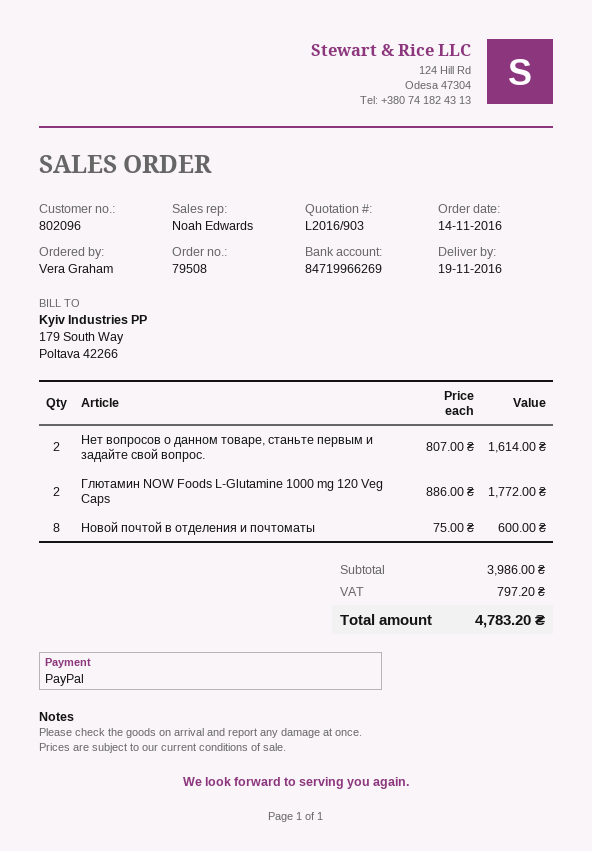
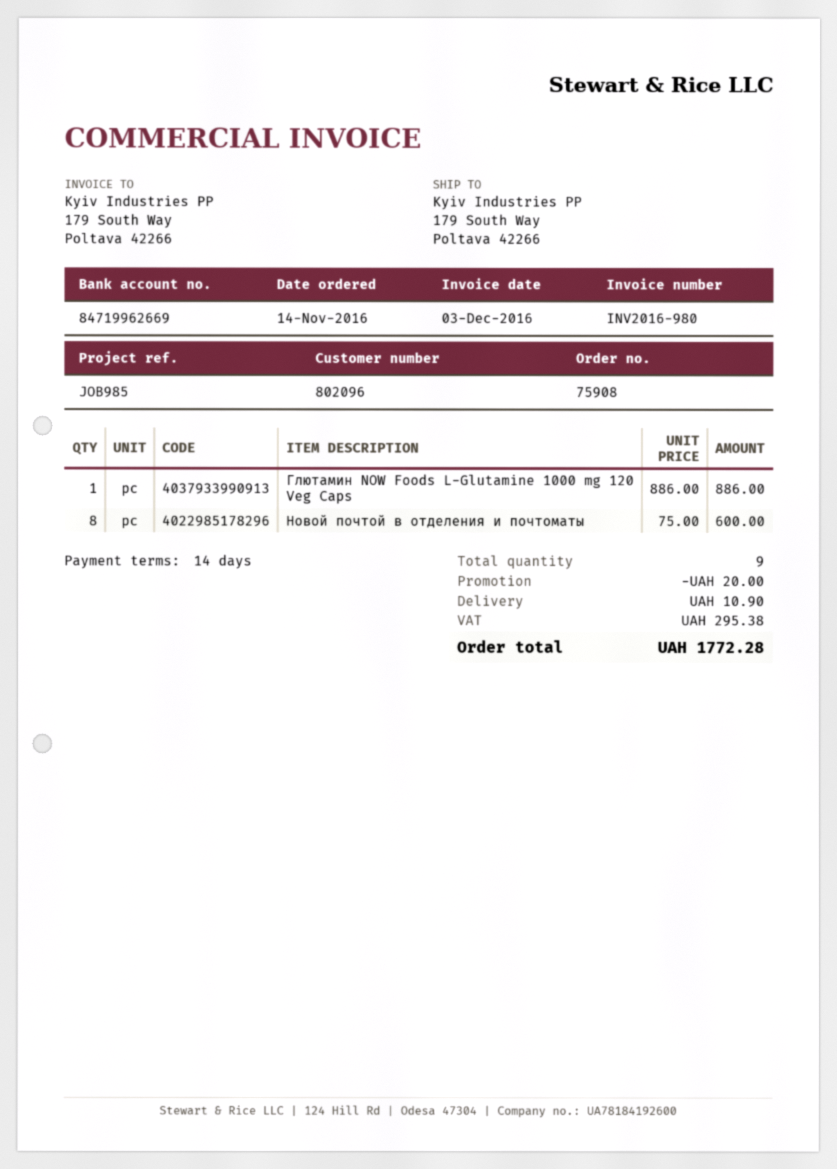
order number: 79508 -> 75908
bank account: 84719966269 -> 84719962669
Нет вопросов о данном товаре, станьте первым и задайте свой вопрос.: 2 x 807.00 = 1614.00 -> none
Глютамин NOW Foods L-Glutamine 1000 mg 120 Veg Caps: 2 x 886.00 = 1772.00 -> 1 x 886.00 = 886.00
discount: none -> 20.00
shipping: none -> 10.90
tax: 797.20 -> 295.38
total: 4783.20 -> 1772.28

